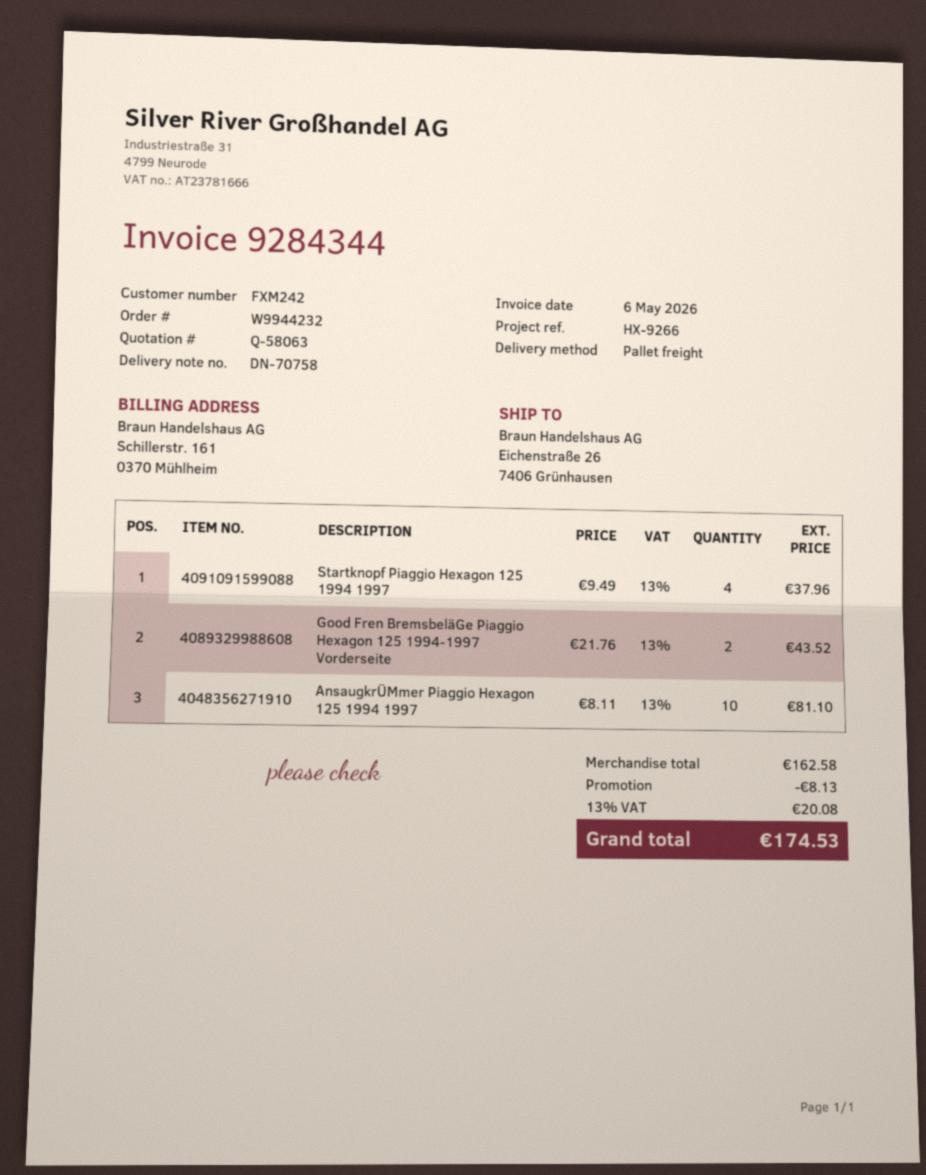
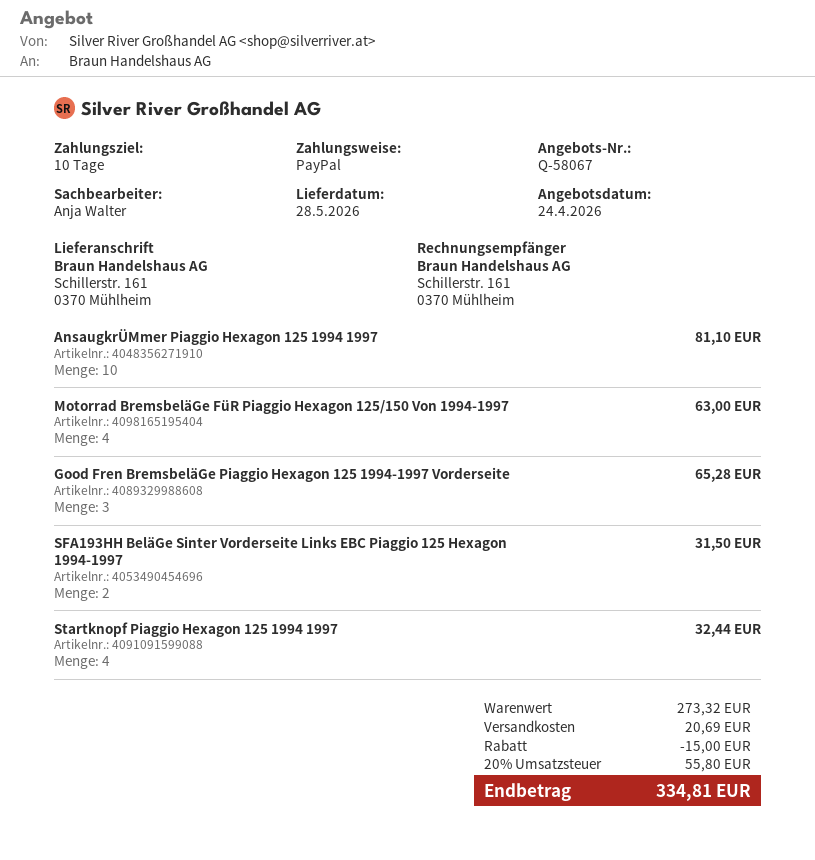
quote number: Q-58063 -> Q-58067
ship to: Eichenstraße 26, 7406 Grünhausen -> Schillerstr. 161, 0370 Mühlheim
Startknopf Piaggio Hexagon 125 1994 1997: 4 for 37.96 -> 4 for 32.44
Good Fren BremsbeläGe Piaggio Hexagon 125 1994-1997 Vorderseite: 2 for 43.52 -> 3 for 65.28
Motorrad BremsbeläGe FüR Piaggio Hexagon 125/150 Von 1994-1997: none -> 4 for 63.00
SFA193HH BeläGe Sinter Vorderseite Links EBC Piaggio 125 Hexagon 1994-1997: none -> 2 for 31.50
subtotal: 162.58 -> 273.32
discount: 8.13 -> 15.00
shipping: none -> 20.69
tax: 13% = 20.08 -> 20% = 55.80
total: 174.53 -> 334.81

